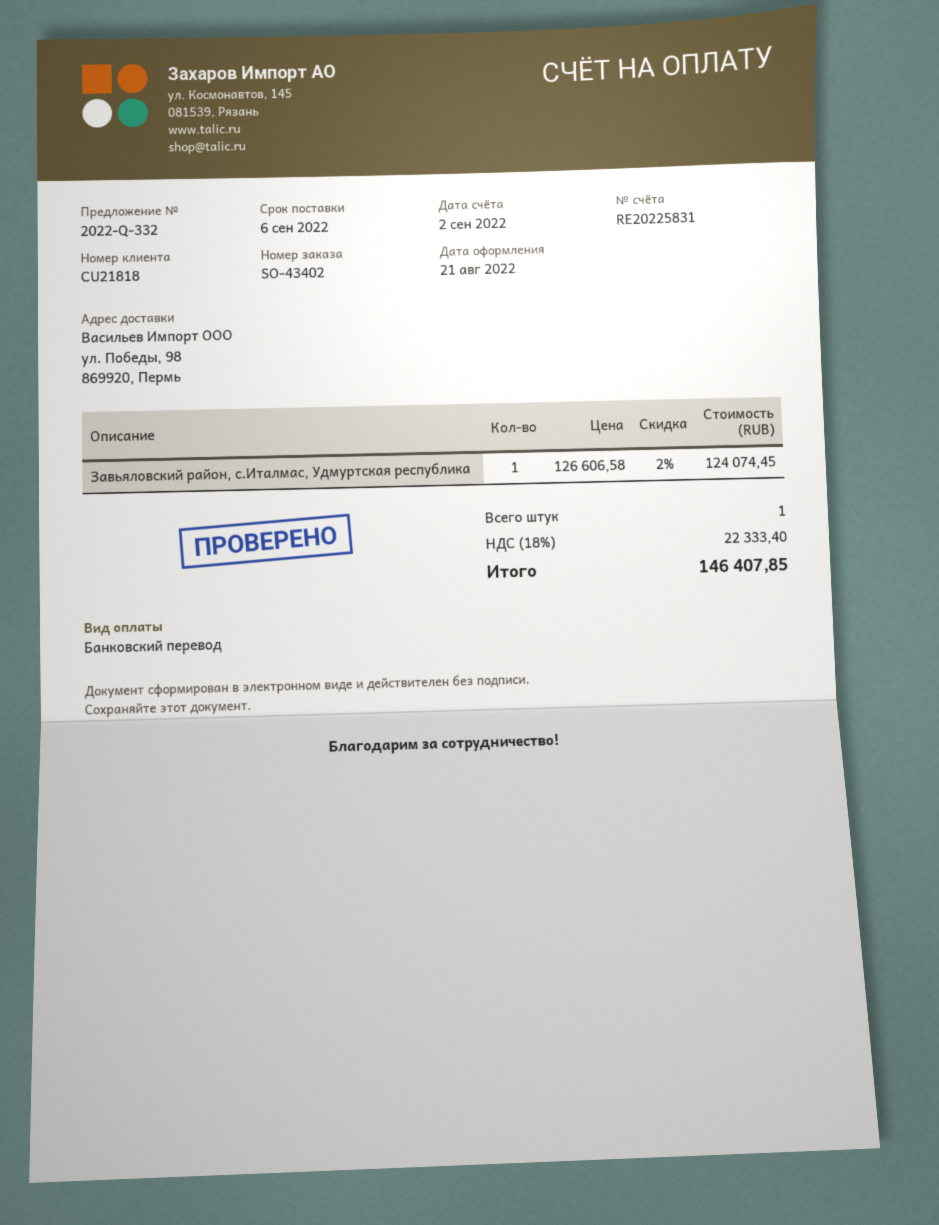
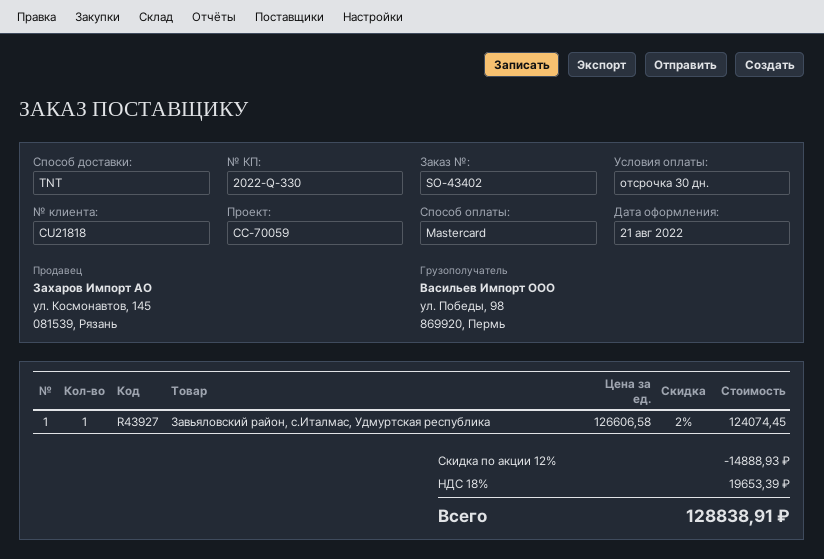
quote number: 2022-Q-332 -> 2022-Q-330
payment method: bank transfer -> Mastercard
discount: none -> 12% = 14888.93
tax: 18% = 22333.40 -> 18% = 19653.39
total: 146407.85 -> 128838.91

